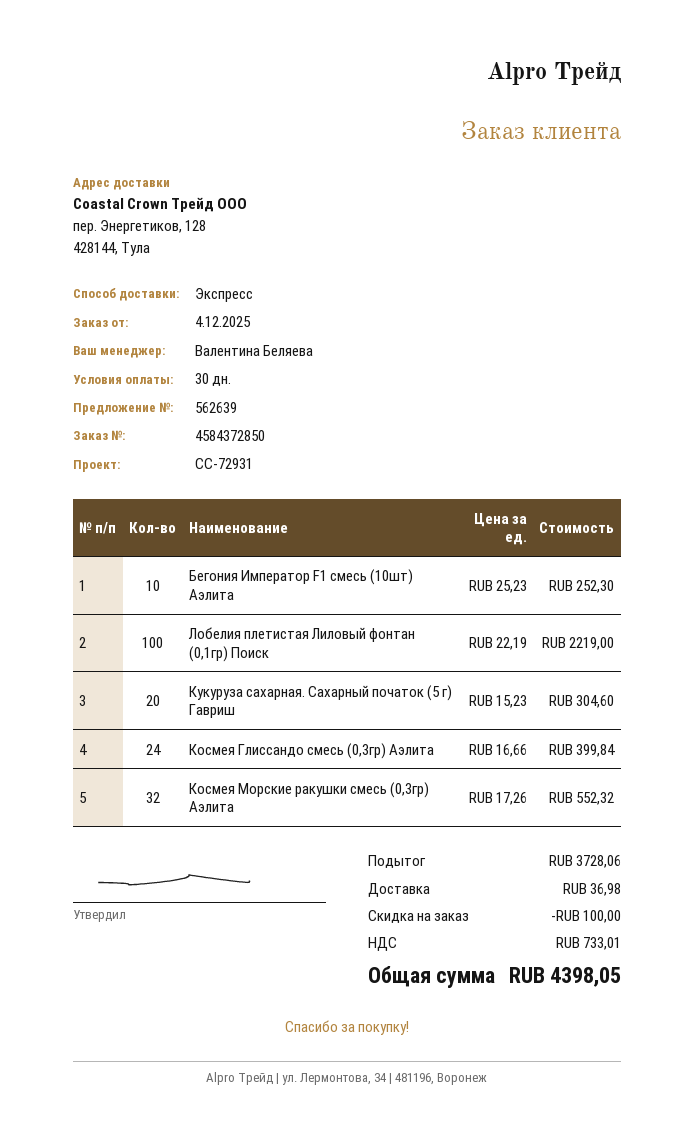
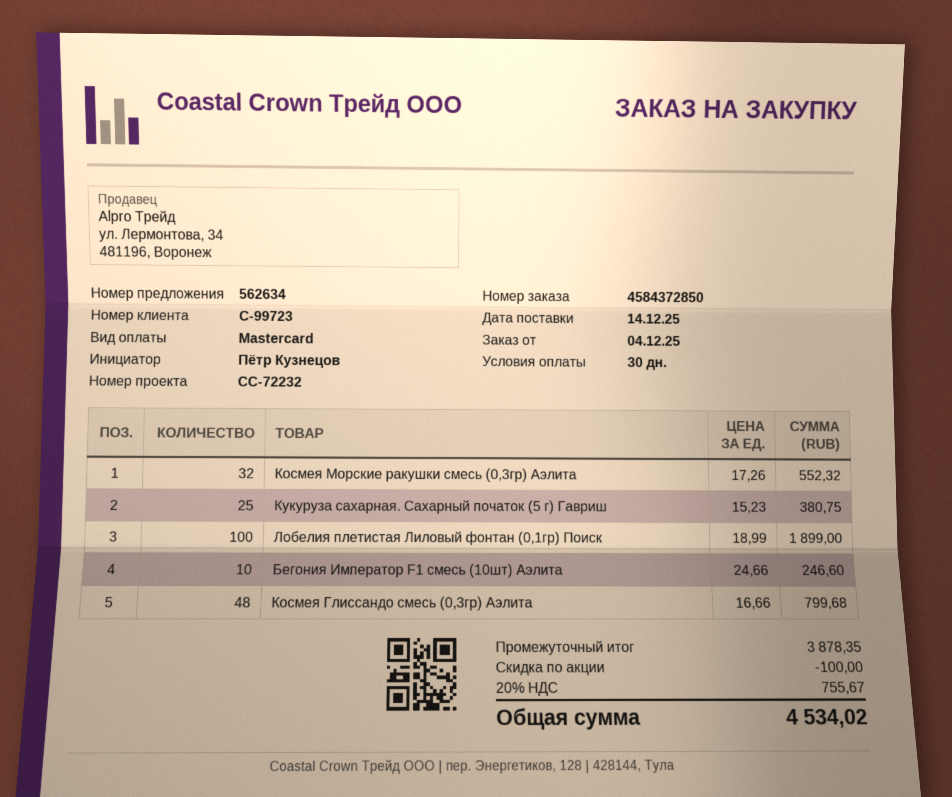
quote number: 562639 -> 562634
reference: CC-72931 -> CC-72232
Бегония Император F1 смесь (10шт) Аэлита: 10 x 25.23 = 252.30 -> 10 x 24.66 = 246.60
Лобелия плетистая Лиловый фонтан (0,1гр) Поиск: 100 x 22.19 = 2219.00 -> 100 x 18.99 = 1899.00
Кукуруза сахарная. Сахарный початок (5 г) Гавриш: 20 x 15.23 = 304.60 -> 25 x 15.23 = 380.75
Космея Глиссандо смесь (0,3гр) Аэлита: 24 x 16.66 = 399.84 -> 48 x 16.66 = 799.68
subtotal: 3728.06 -> 3878.35
shipping: 36.98 -> none
tax: 733.01 -> 755.67
total: 4398.05 -> 4534.02

